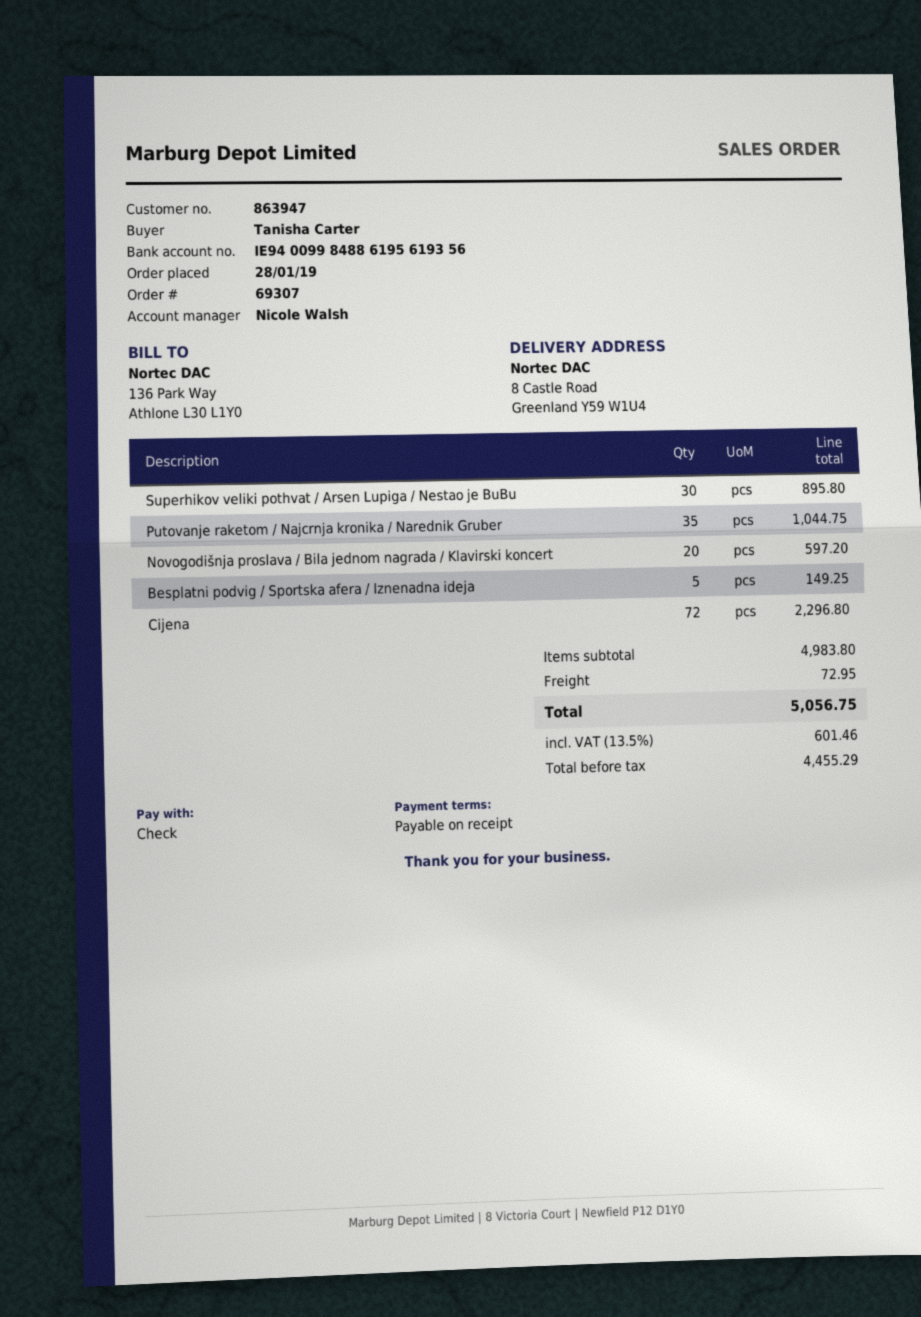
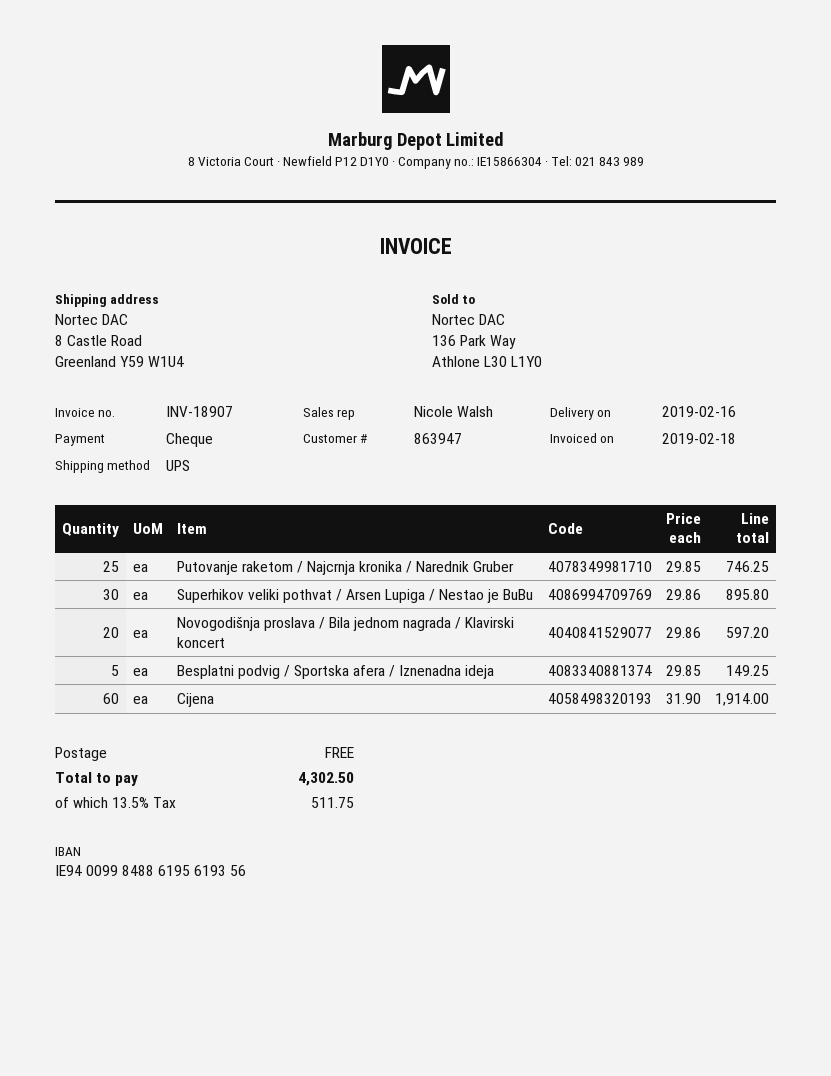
Putovanje raketom / Najcrnja kronika / Narednik Gruber: 35 for 1044.75 -> 25 for 746.25
Cijena: 72 for 2296.80 -> 60 for 1914.00
shipping: 72.95 -> 0.00
tax: 13.5% = 601.46 -> 13.5% = 511.75
total: 5056.75 -> 4302.50

